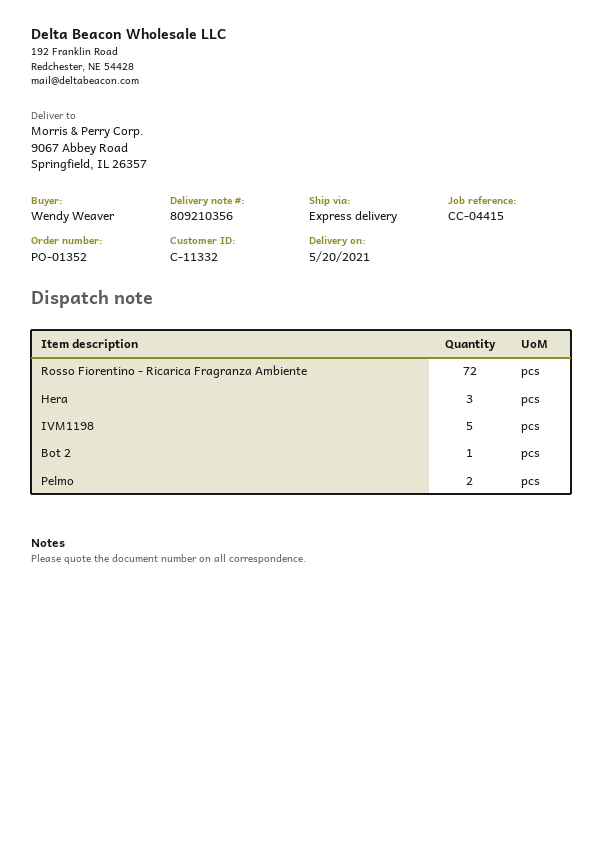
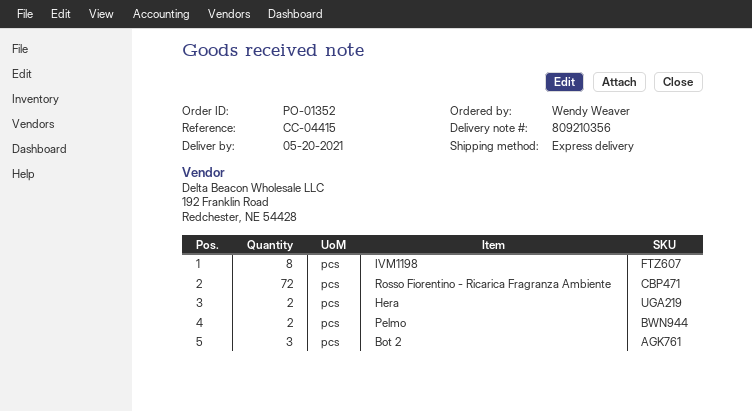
Hera: 3 -> 2
IVM1198: 5 -> 8
Bot 2: 1 -> 3

